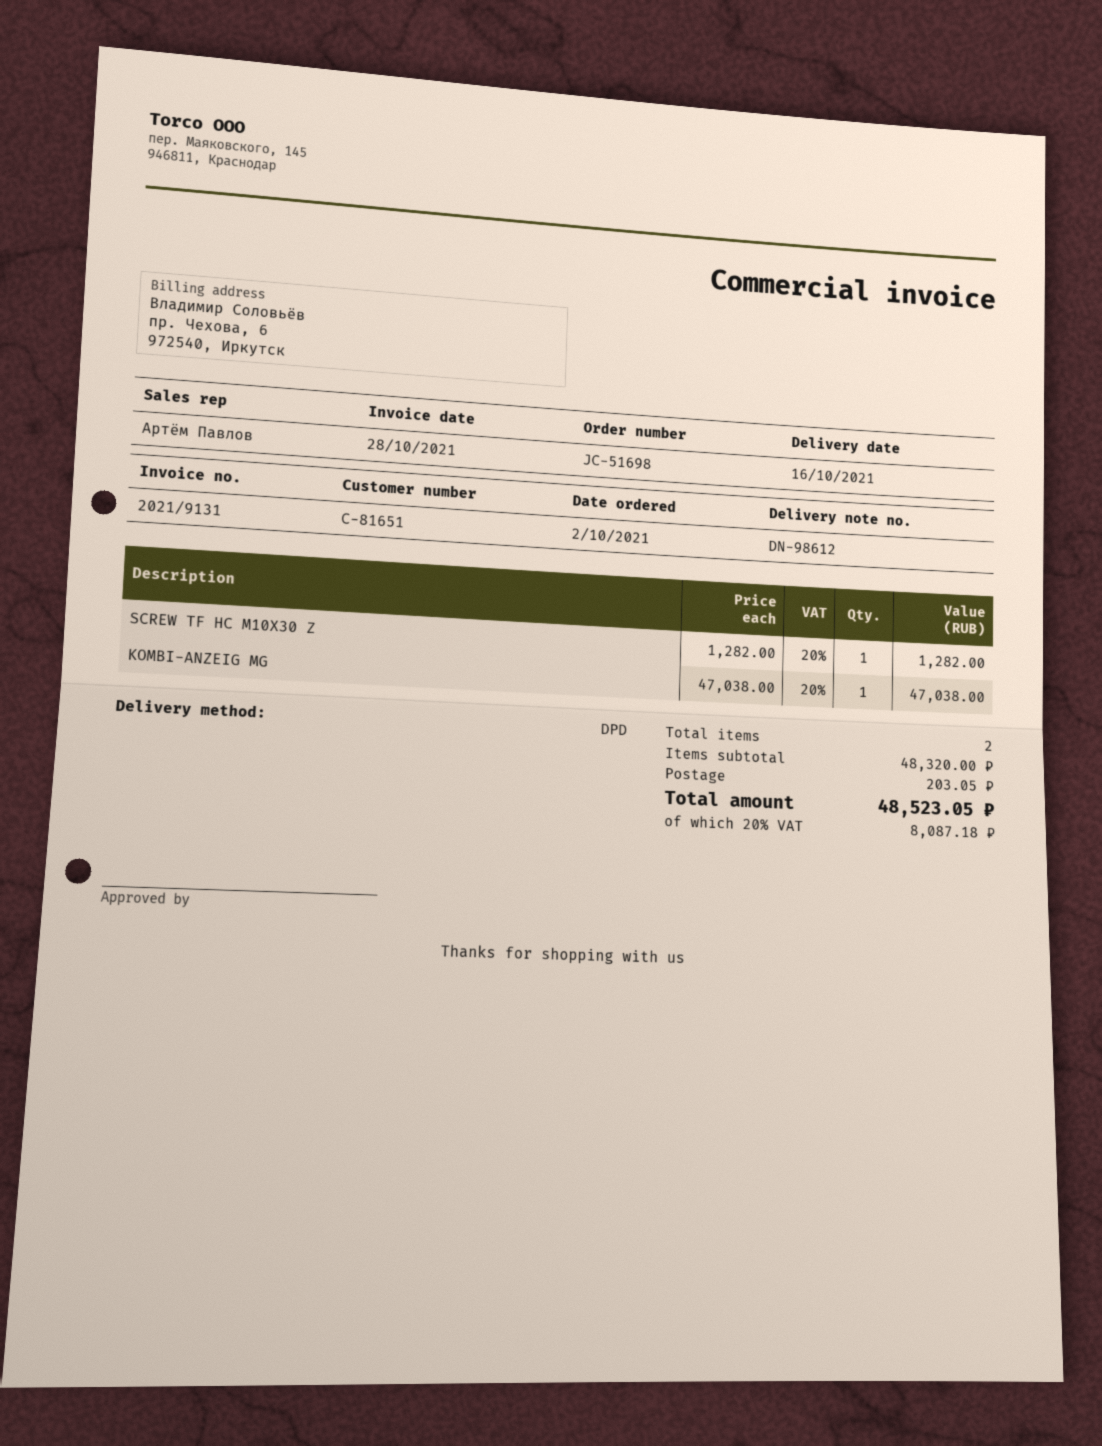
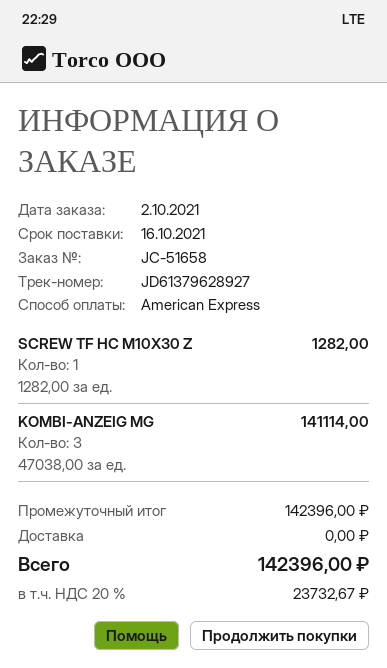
order number: JC-51698 -> JC-51658
KOMBI-ANZEIG MG: 1 x 47038.00 = 47038.00 -> 3 x 47038.00 = 141114.00
subtotal: 48320.00 -> 142396.00
shipping: 203.05 -> 0.00
tax: 20% = 8087.18 -> 20% = 23732.67
total: 48523.05 -> 142396.00

